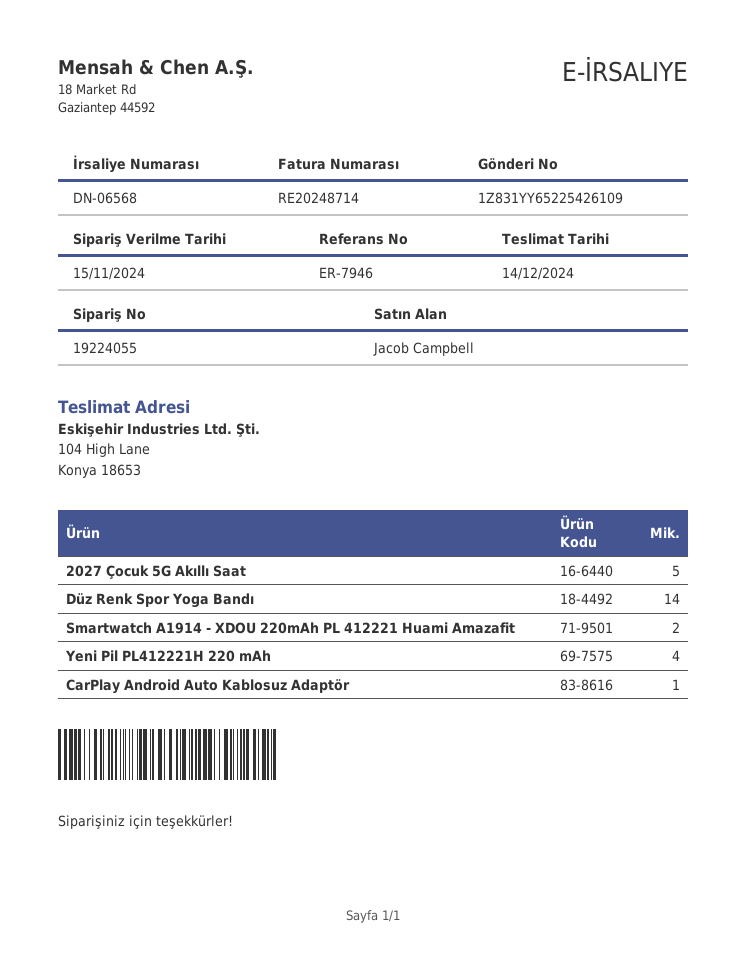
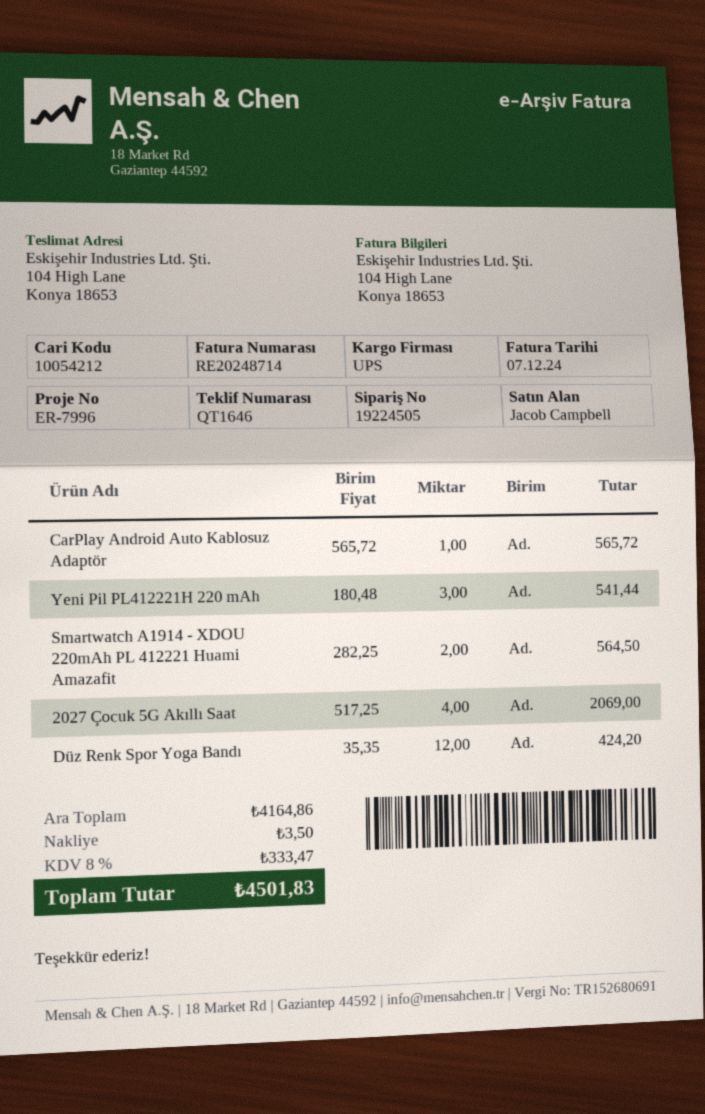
order number: 19224055 -> 19224505
reference: ER-7946 -> ER-7996
2027 Çocuk 5G Akıllı Saat: 5 -> 4
Düz Renk Spor Yoga Bandı: 14 -> 12
Yeni Pil PL412221H 220 mAh: 4 -> 3

